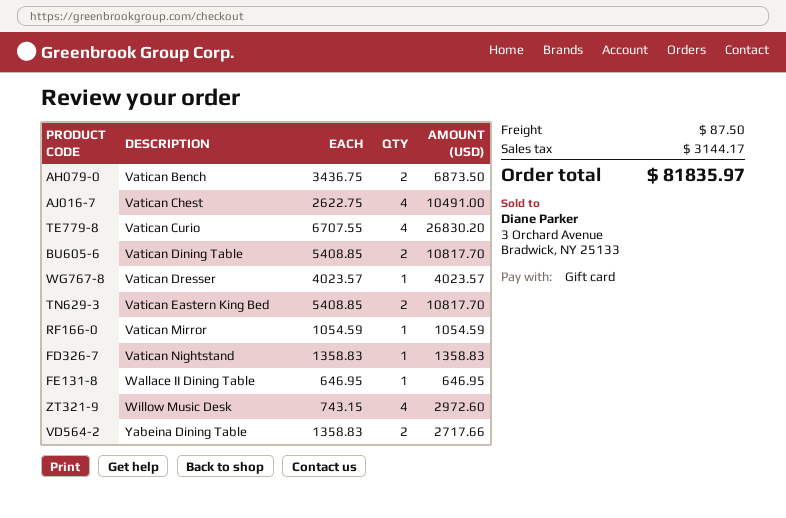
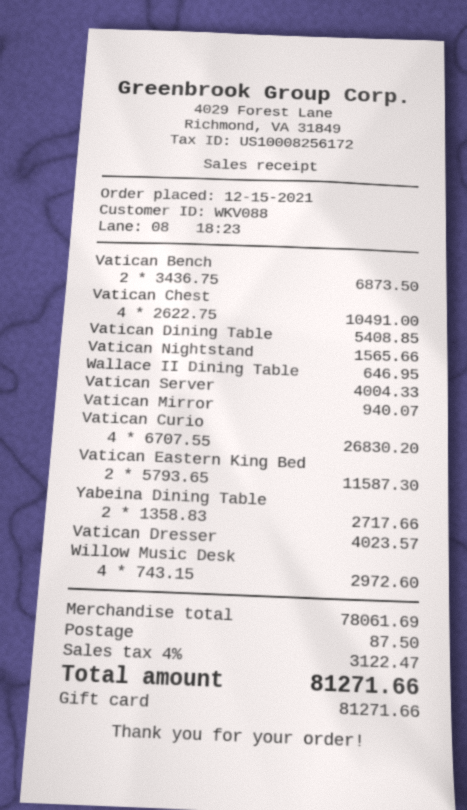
Vatican Dining Table: 2 x 5408.85 = 10817.70 -> 1 x 5408.85 = 5408.85
Vatican Eastern King Bed: 2 x 5408.85 = 10817.70 -> 2 x 5793.65 = 11587.30
Vatican Mirror: 1 x 1054.59 = 1054.59 -> 1 x 940.07 = 940.07
Vatican Nightstand: 1 x 1358.83 = 1358.83 -> 1 x 1565.66 = 1565.66
Vatican Server: none -> 1 x 4004.33 = 4004.33
tax: 3144.17 -> 3122.47
total: 81835.97 -> 81271.66

